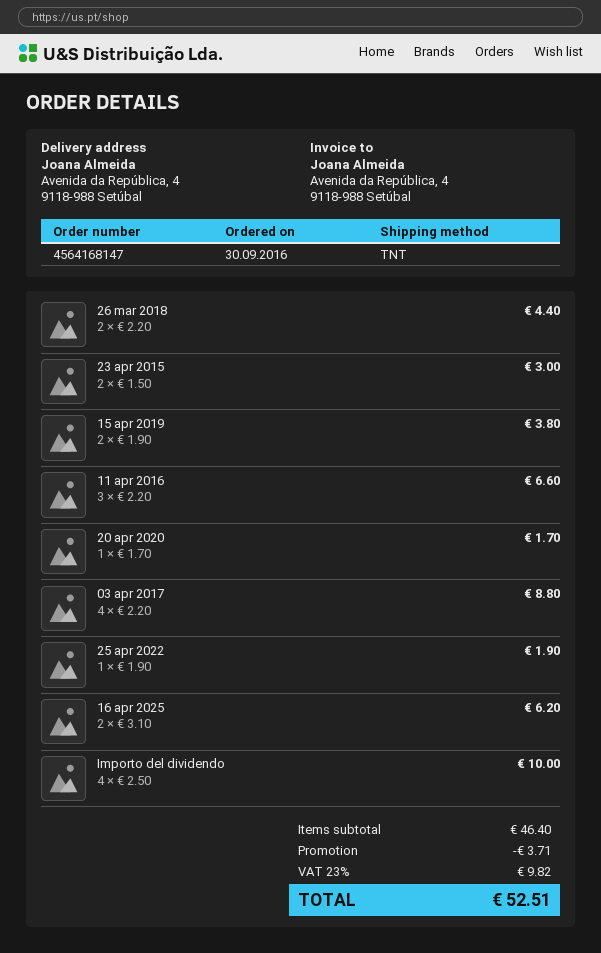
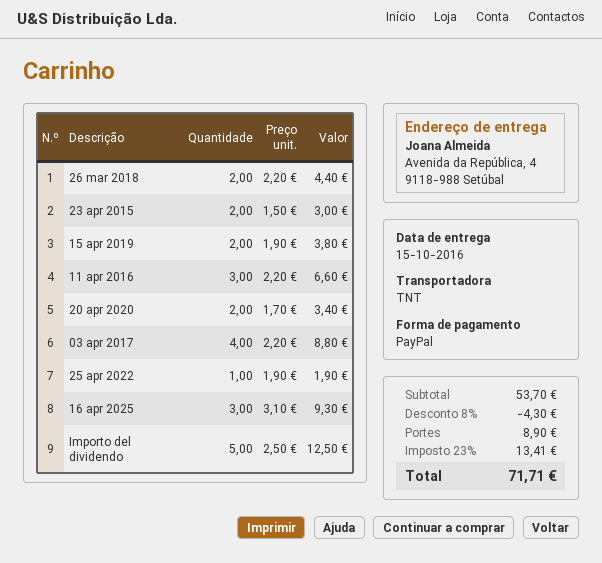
20 apr 2020: 1 x 1.70 = 1.70 -> 2 x 1.70 = 3.40
16 apr 2025: 2 x 3.10 = 6.20 -> 3 x 3.10 = 9.30
Importo del dividendo: 4 x 2.50 = 10.00 -> 5 x 2.50 = 12.50
subtotal: 46.40 -> 53.70
discount: 3.71 -> 4.30
shipping: none -> 8.90
tax: 23% = 9.82 -> 23% = 13.41
total: 52.51 -> 71.71

